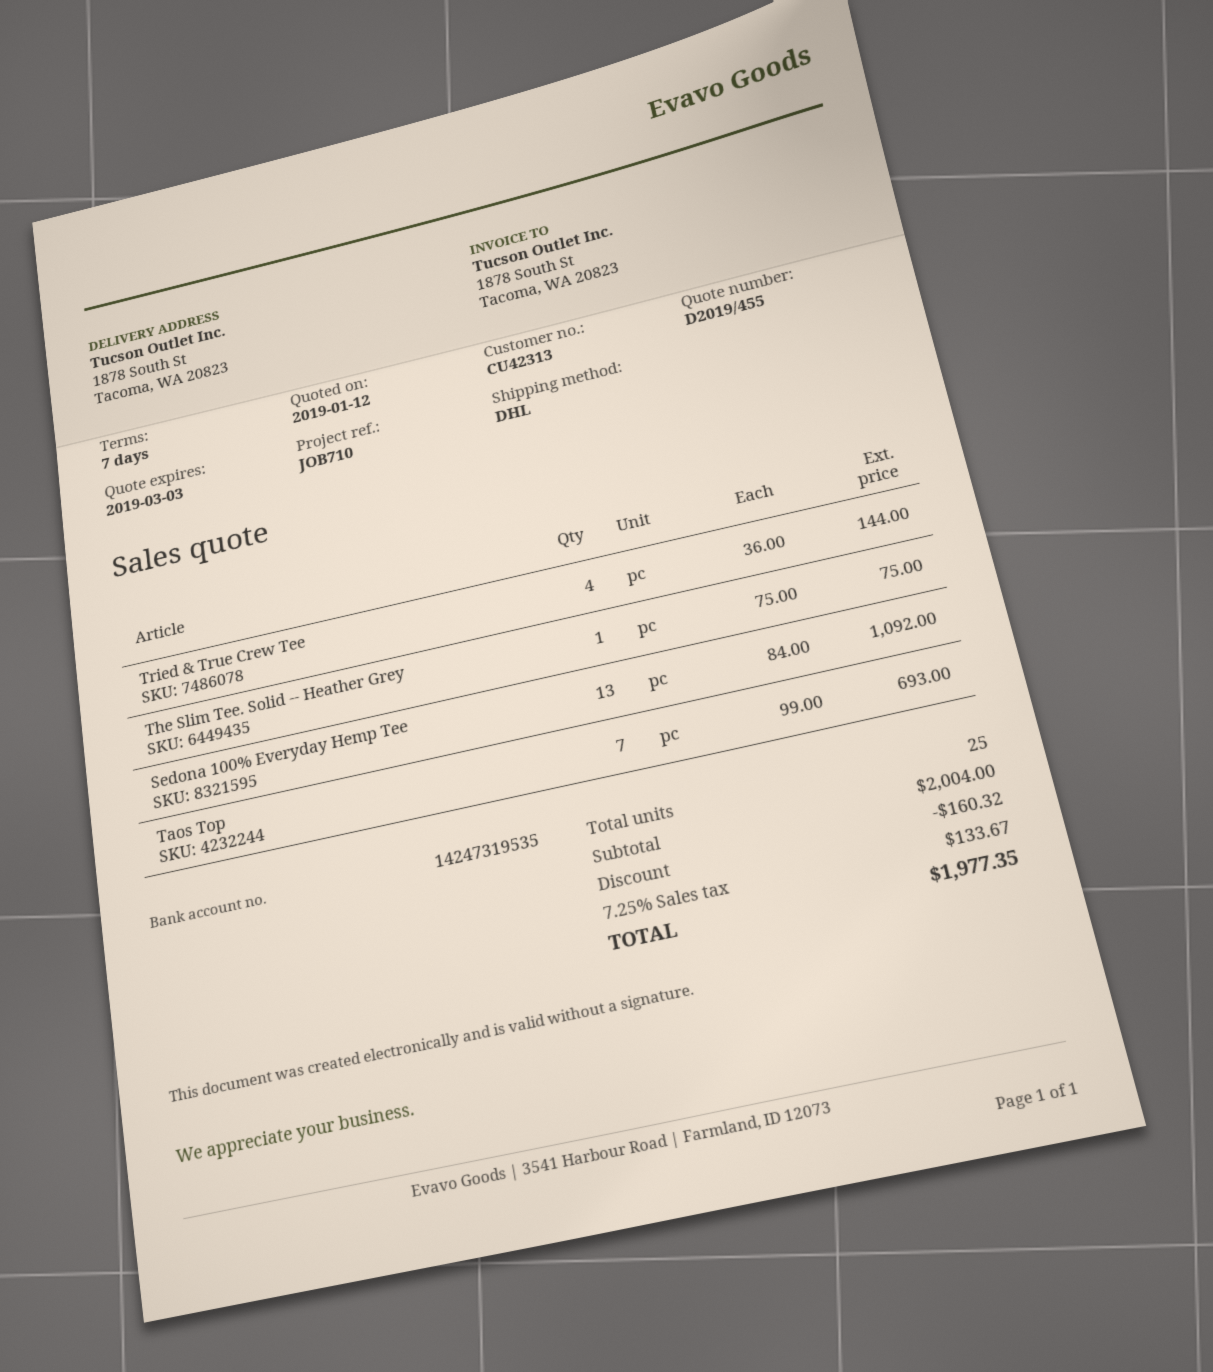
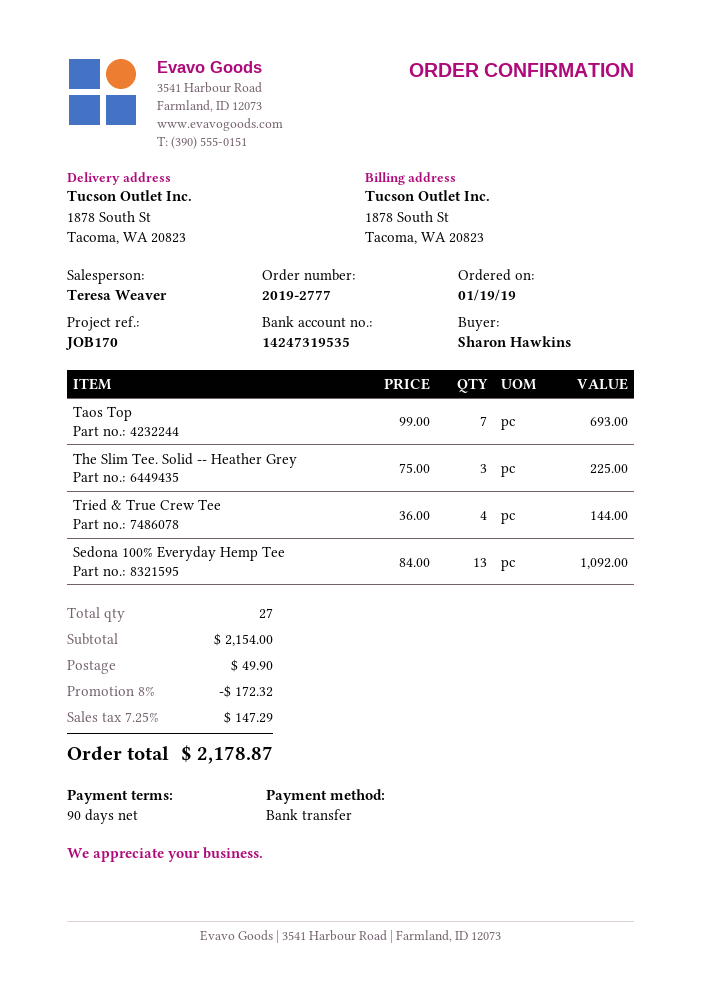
payment terms: 7 days -> 90 days
reference: JOB710 -> JOB170
The Slim Tee. Solid -- Heather Grey: 1 x 75.00 = 75.00 -> 3 x 75.00 = 225.00
total quantity: 25 -> 27
subtotal: 2004.00 -> 2154.00
discount: 160.32 -> 172.32
shipping: none -> 49.90
tax: 7.25% = 133.67 -> 7.25% = 147.29
total: 1977.35 -> 2178.87

